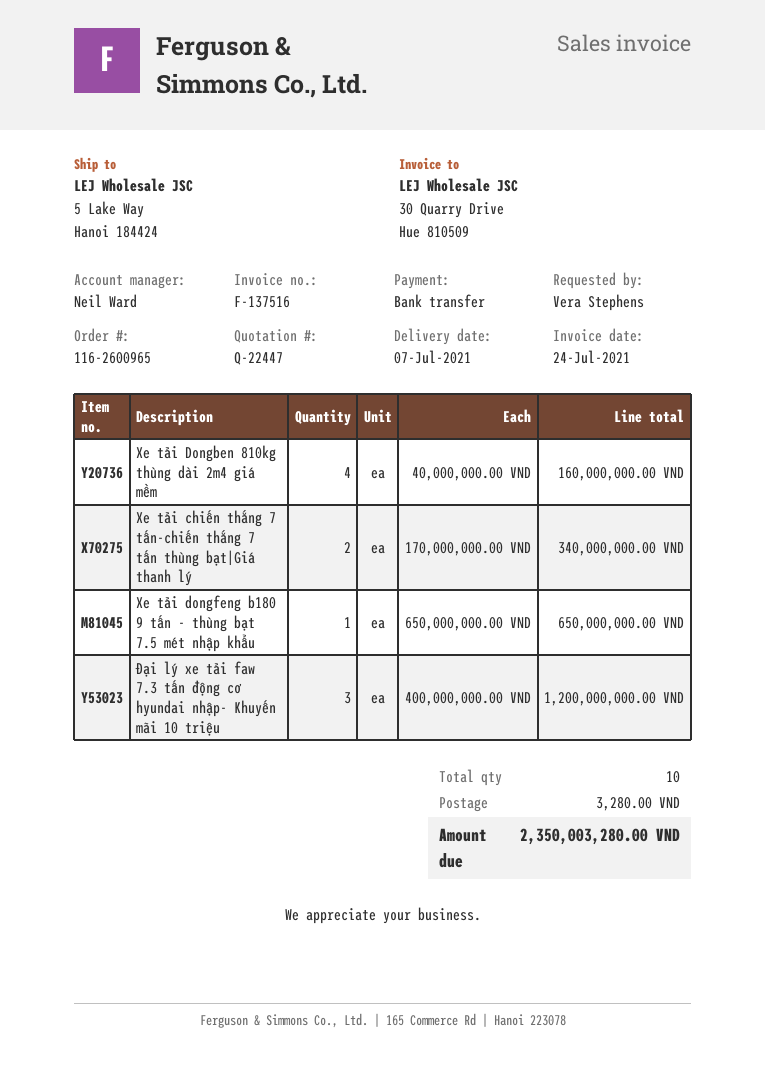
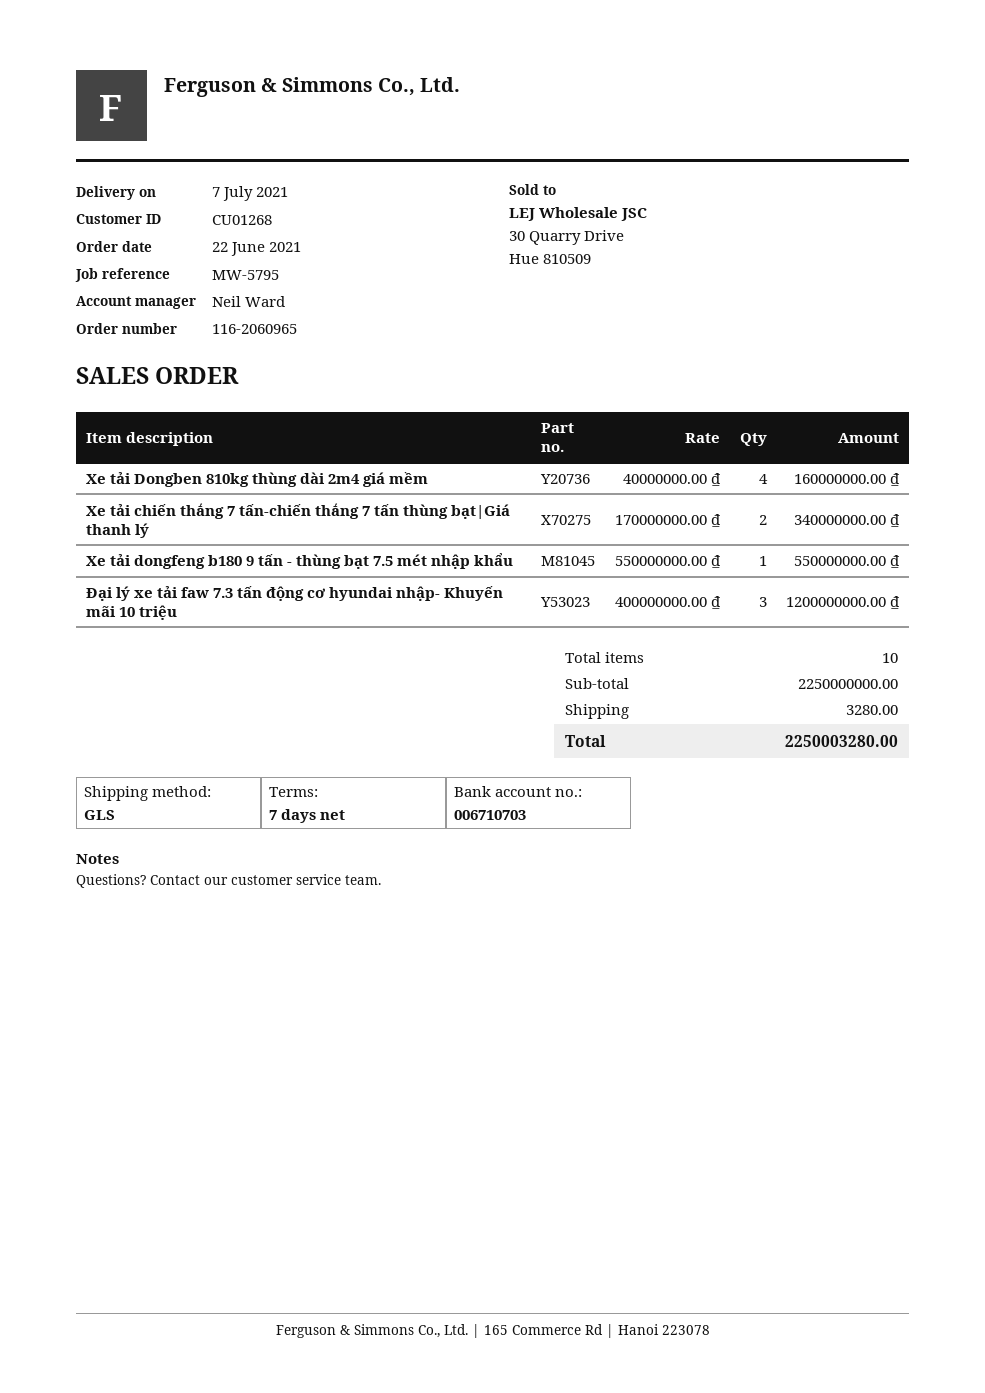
order number: 116-2600965 -> 116-2060965
Xe tải dongfeng b180 9 tấn - thùng bạt 7.5 mét nhập khẩu: 1 x 650000000.00 = 650000000.00 -> 1 x 550000000.00 = 550000000.00
total: 2350003280.00 -> 2250003280.00

